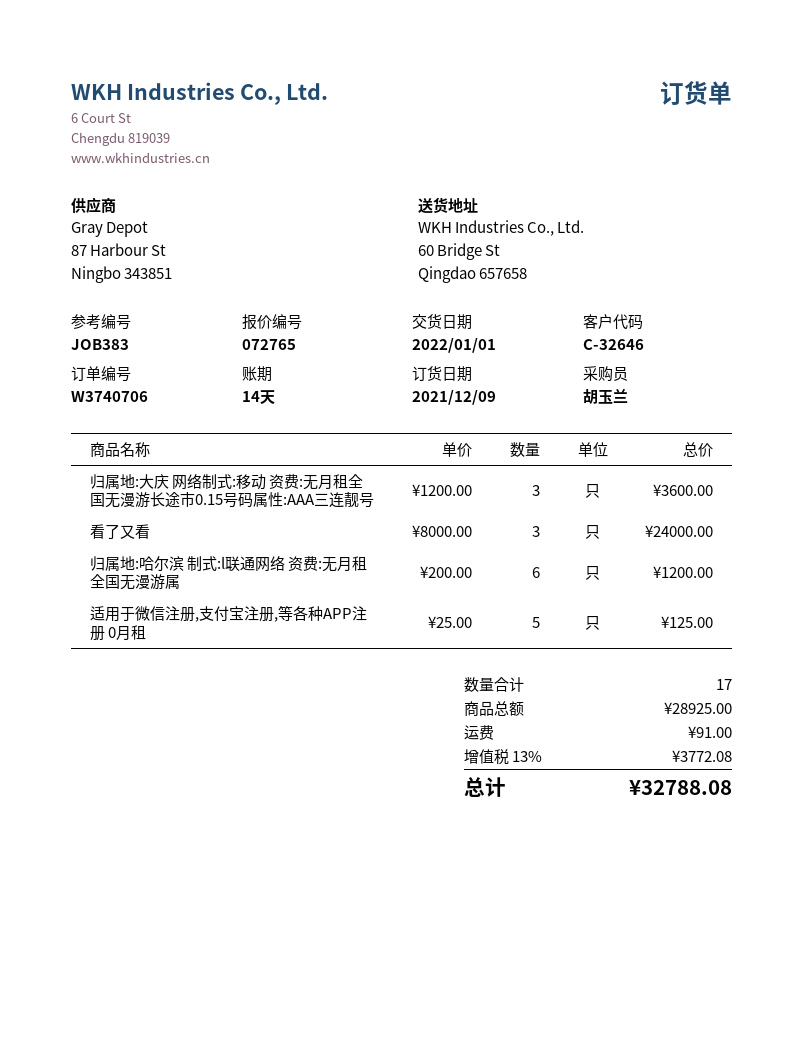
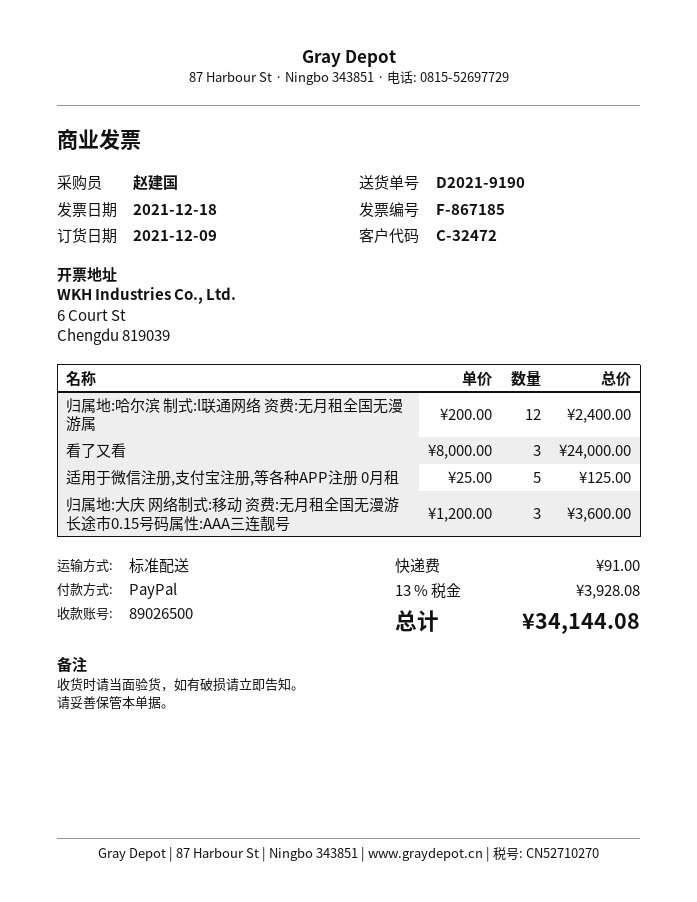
customer number: C-32646 -> C-32472
ordered by: 胡玉兰 -> 赵建国
归属地:哈尔滨 制式:l联通网络 资费:无月租全国无漫游属: 6 x 200.00 = 1200.00 -> 12 x 200.00 = 2400.00
tax: 13% = 3772.08 -> 13% = 3928.08
total: 32788.08 -> 34144.08

